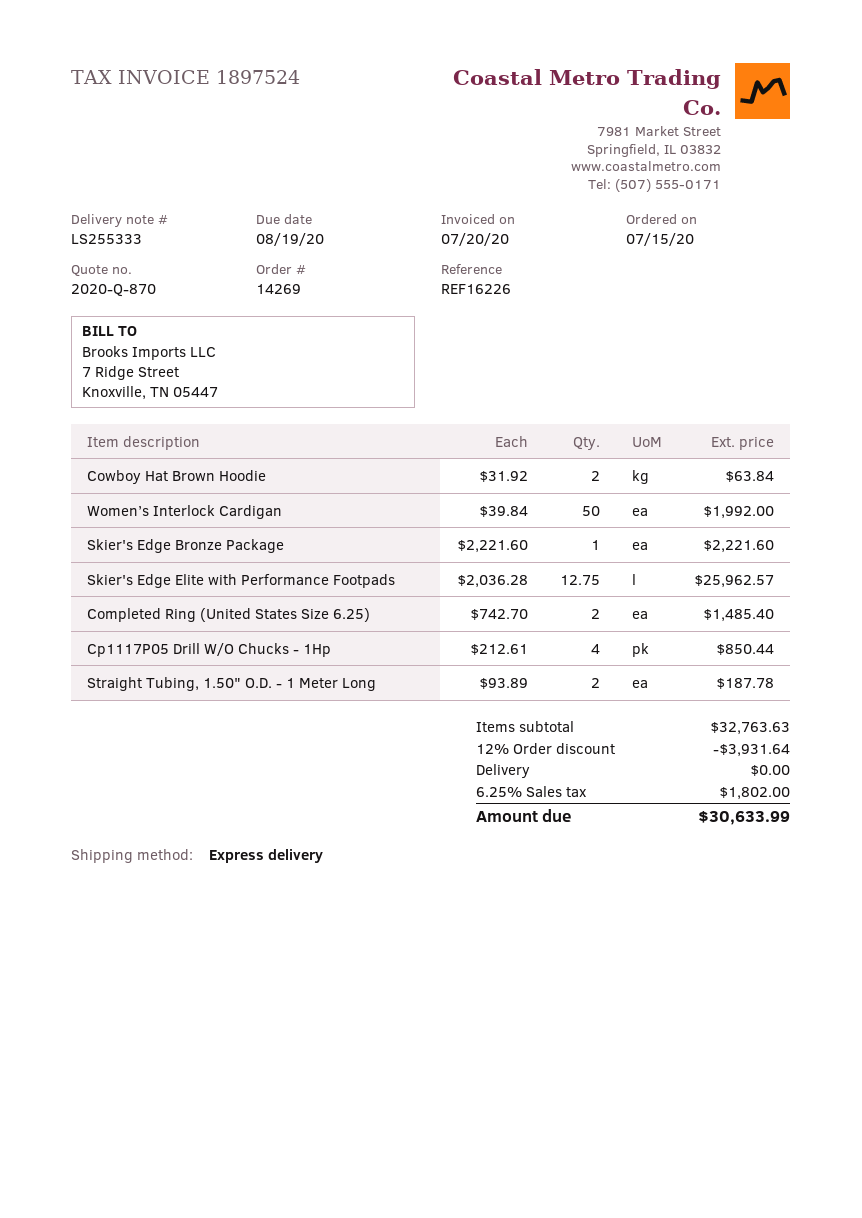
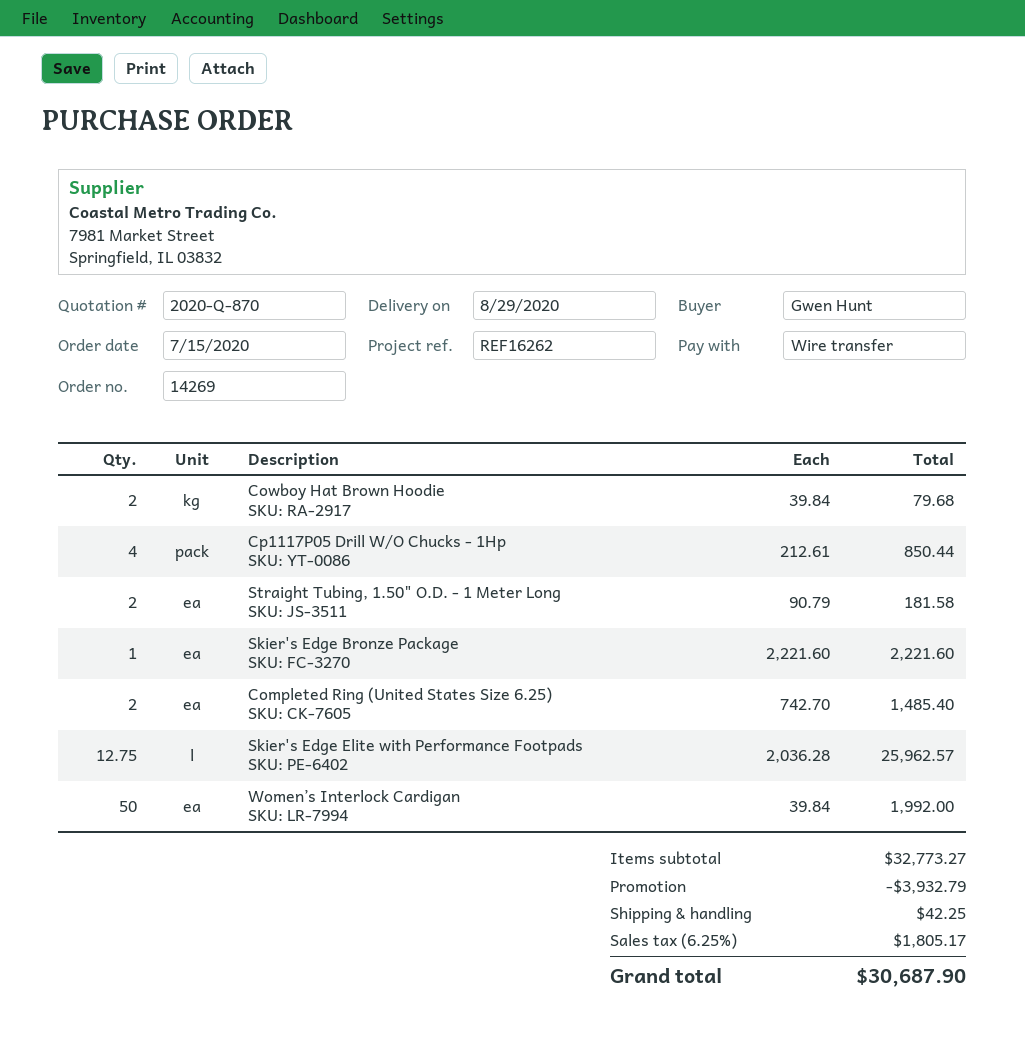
reference: REF16226 -> REF16262
Cowboy Hat Brown Hoodie: 2 x 31.92 = 63.84 -> 2 x 39.84 = 79.68
Straight Tubing, 1.50" O.D. - 1 Meter Long: 2 x 93.89 = 187.78 -> 2 x 90.79 = 181.58
subtotal: 32763.63 -> 32773.27
discount: 3931.64 -> 3932.79
shipping: 0.00 -> 42.25
tax: 6.25% = 1802.00 -> 6.25% = 1805.17
total: 30633.99 -> 30687.90

